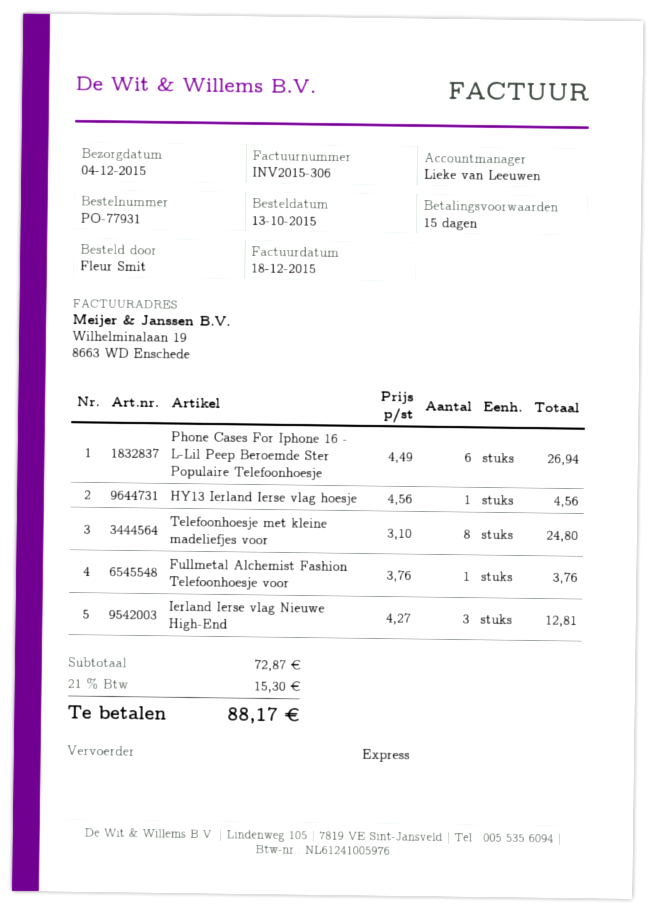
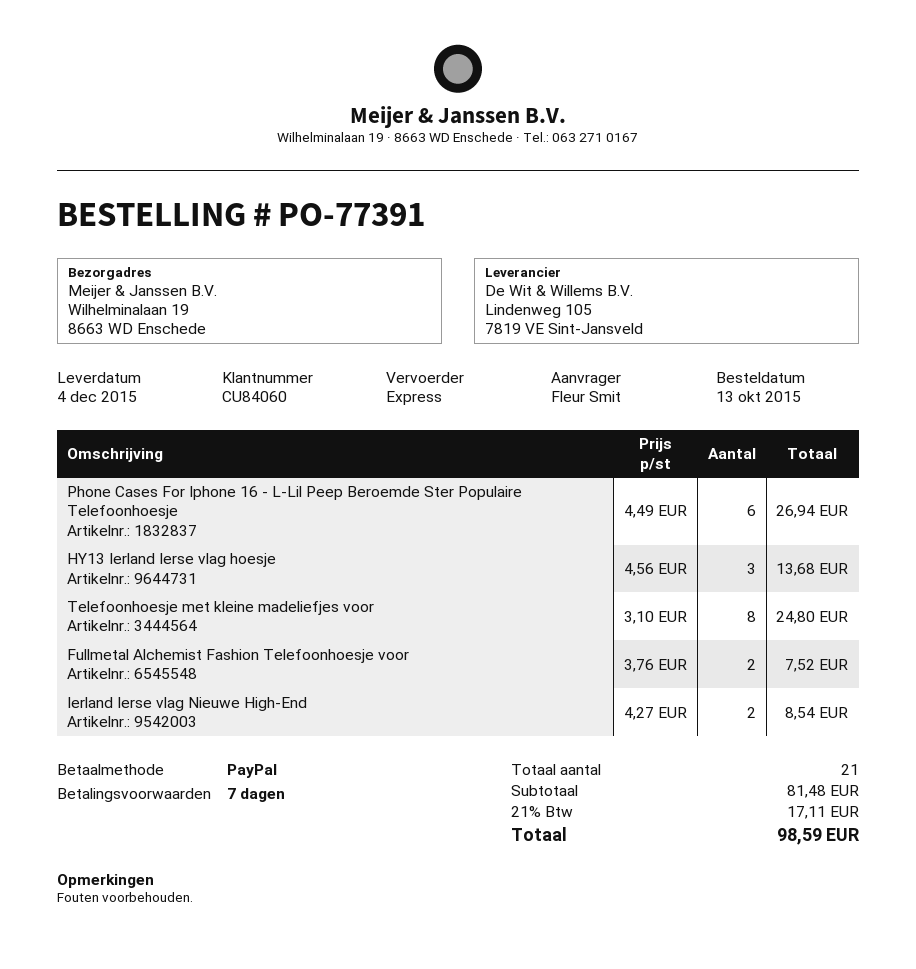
order number: PO-77931 -> PO-77391
payment terms: 15 days -> 7 days
HY13 Ierland Ierse vlag hoesje: 1 x 4.56 = 4.56 -> 3 x 4.56 = 13.68
Fullmetal Alchemist Fashion Telefoonhoesje voor: 1 x 3.76 = 3.76 -> 2 x 3.76 = 7.52
Ierland Ierse vlag Nieuwe High-End: 3 x 4.27 = 12.81 -> 2 x 4.27 = 8.54
subtotal: 72.87 -> 81.48
tax: 21% = 15.30 -> 21% = 17.11
total: 88.17 -> 98.59

